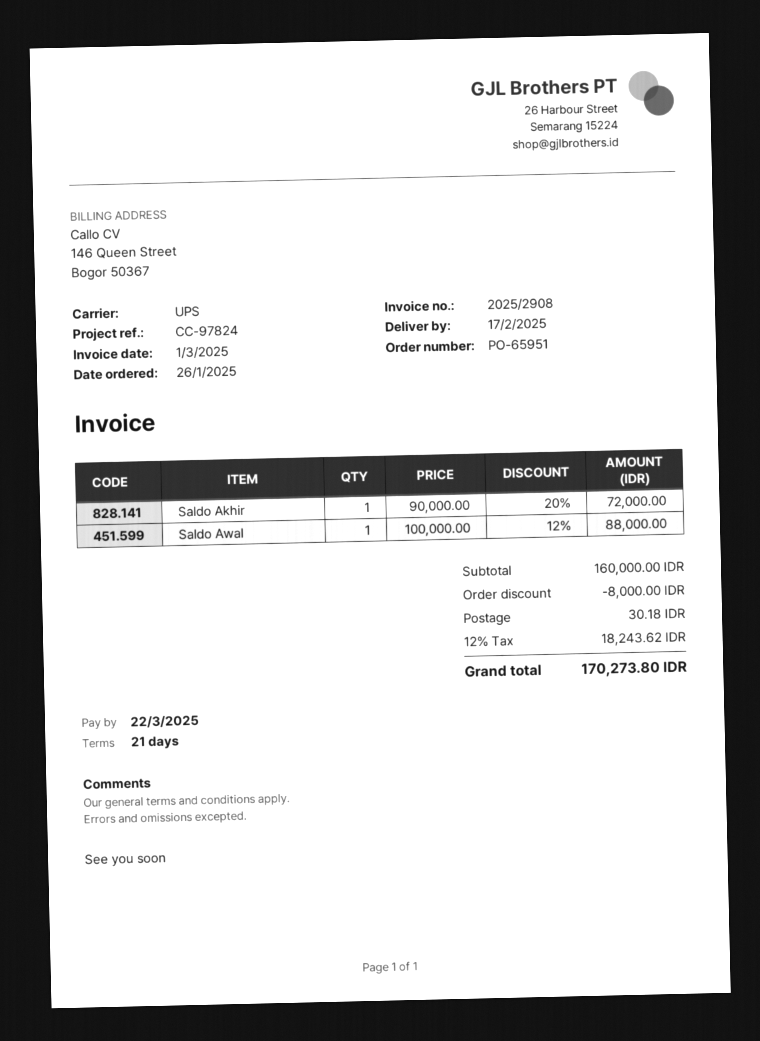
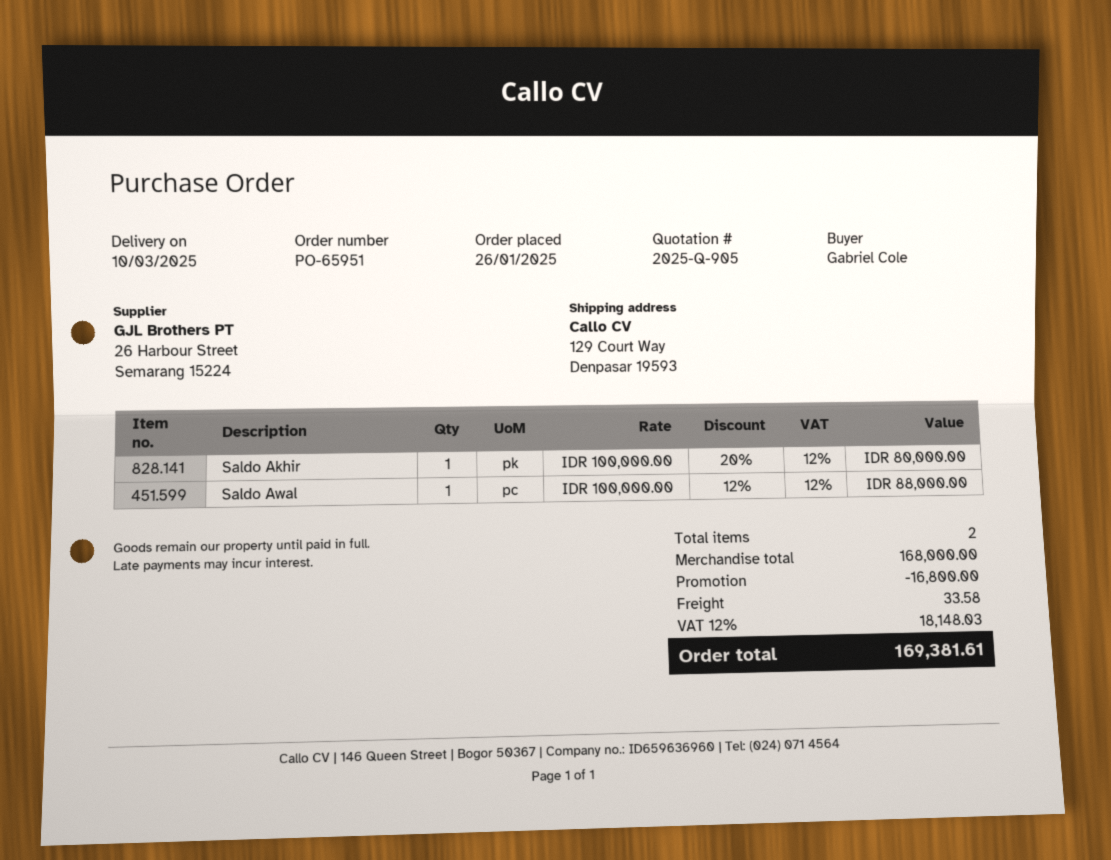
delivery date: 2025-02-17 -> 2025-03-10
Saldo Akhir: 1 x 90000.00 - 20% = 72000.00 -> 1 x 100000.00 - 20% = 80000.00
subtotal: 160000.00 -> 168000.00
discount: 8000.00 -> 16800.00
shipping: 30.18 -> 33.58
tax: 12% = 18243.62 -> 12% = 18148.03
total: 170273.80 -> 169381.61

